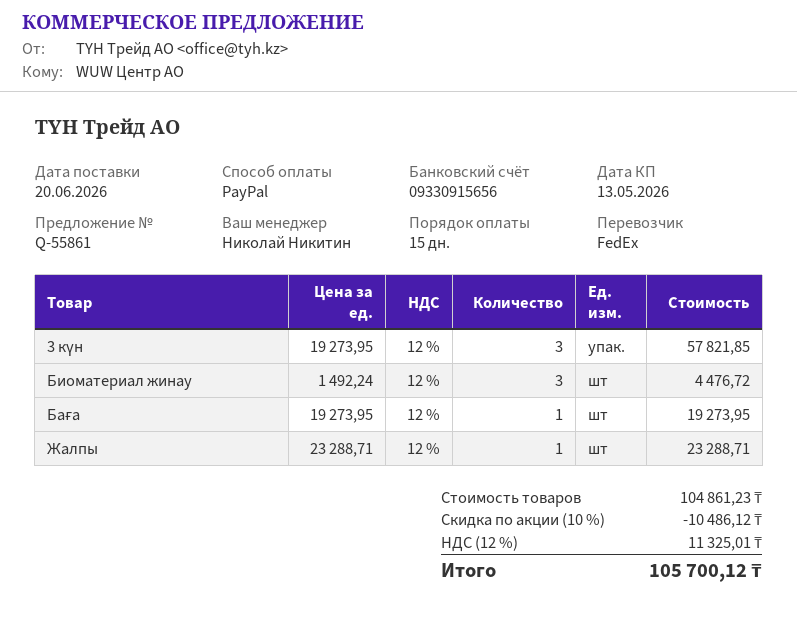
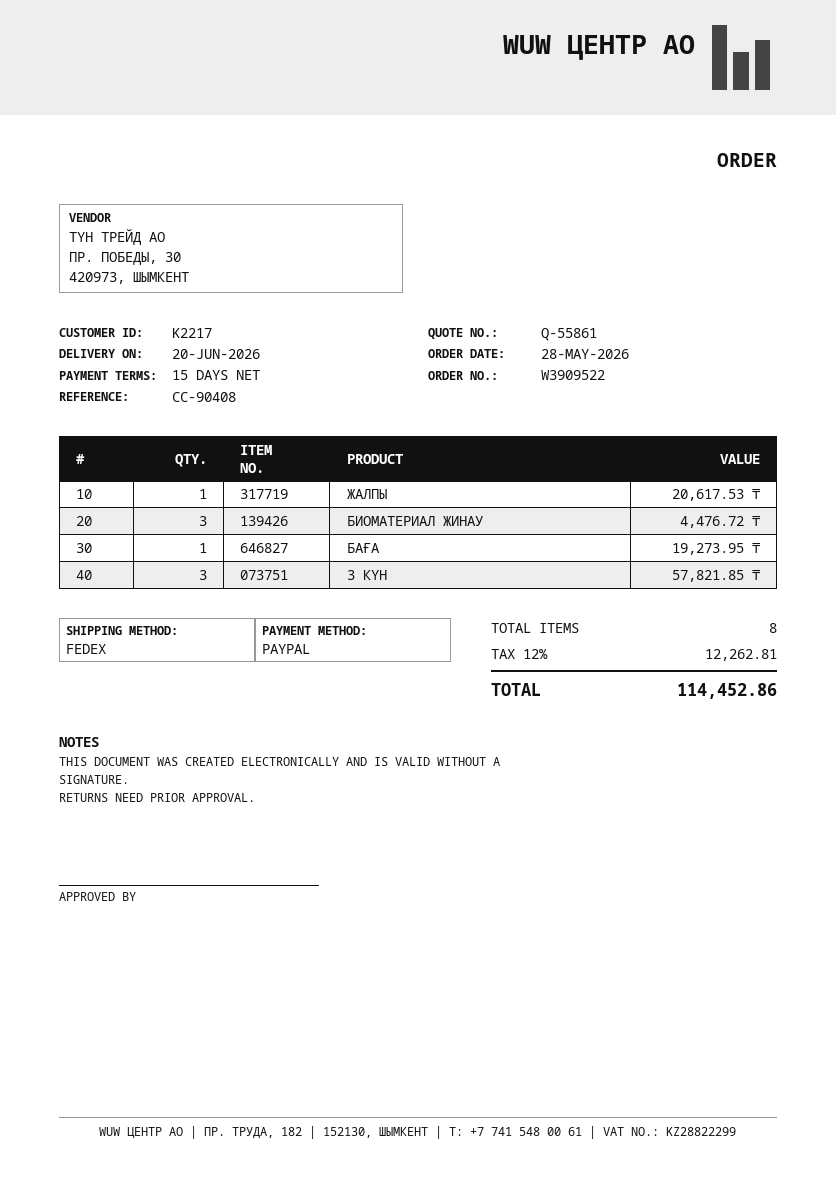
Жалпы: 1 for 23288.71 -> 1 for 20617.53
discount: 10% = 10486.12 -> none
tax: 12% = 11325.01 -> 12% = 12262.81
total: 105700.12 -> 114452.86

